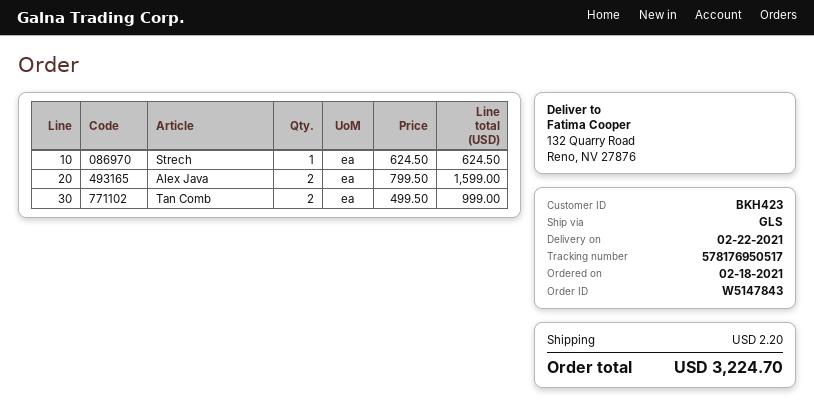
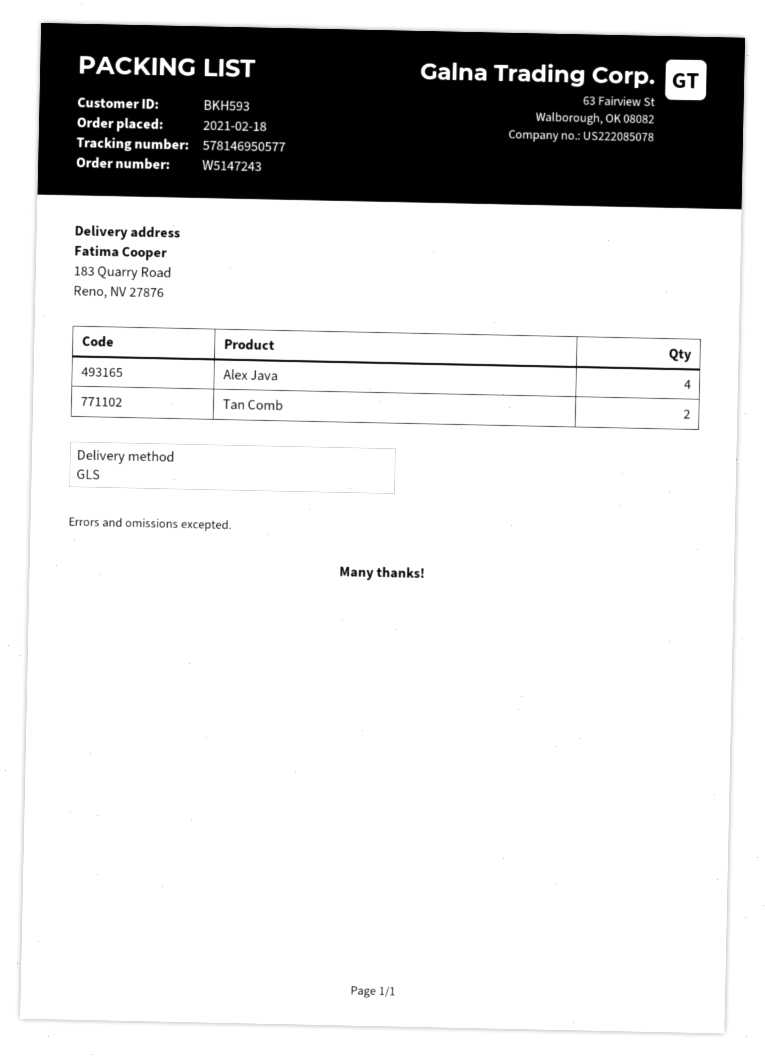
order number: W5147843 -> W5147243
customer number: BKH423 -> BKH593
tracking number: 578176950517 -> 578146950577
ship to: 132 Quarry Road, Reno, NV 27876 -> 183 Quarry Road, Reno, NV 27876
Strech: 1 -> none
Alex Java: 2 -> 4

